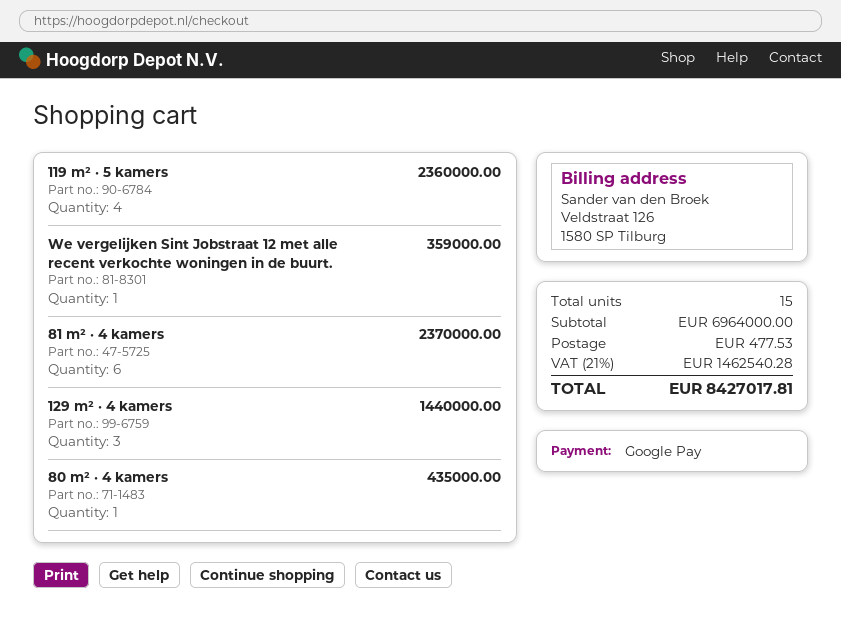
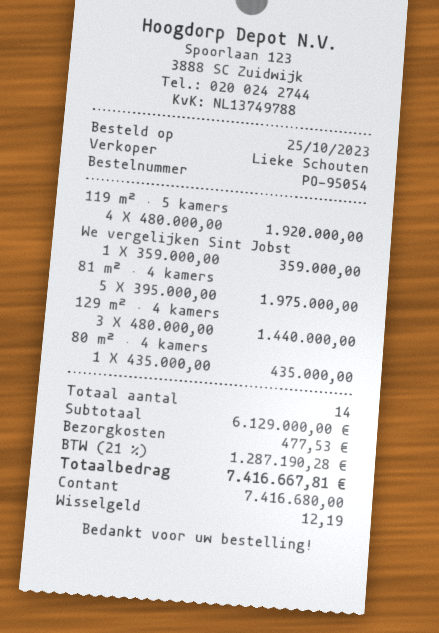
payment method: Google Pay -> cash
119 m² · 5 kamers: 4 for 2360000.00 -> 4 for 1920000.00
81 m² · 4 kamers: 6 for 2370000.00 -> 5 for 1975000.00
total quantity: 15 -> 14
subtotal: 6964000.00 -> 6129000.00
tax: 21% = 1462540.28 -> 21% = 1287190.28
total: 8427017.81 -> 7416667.81

